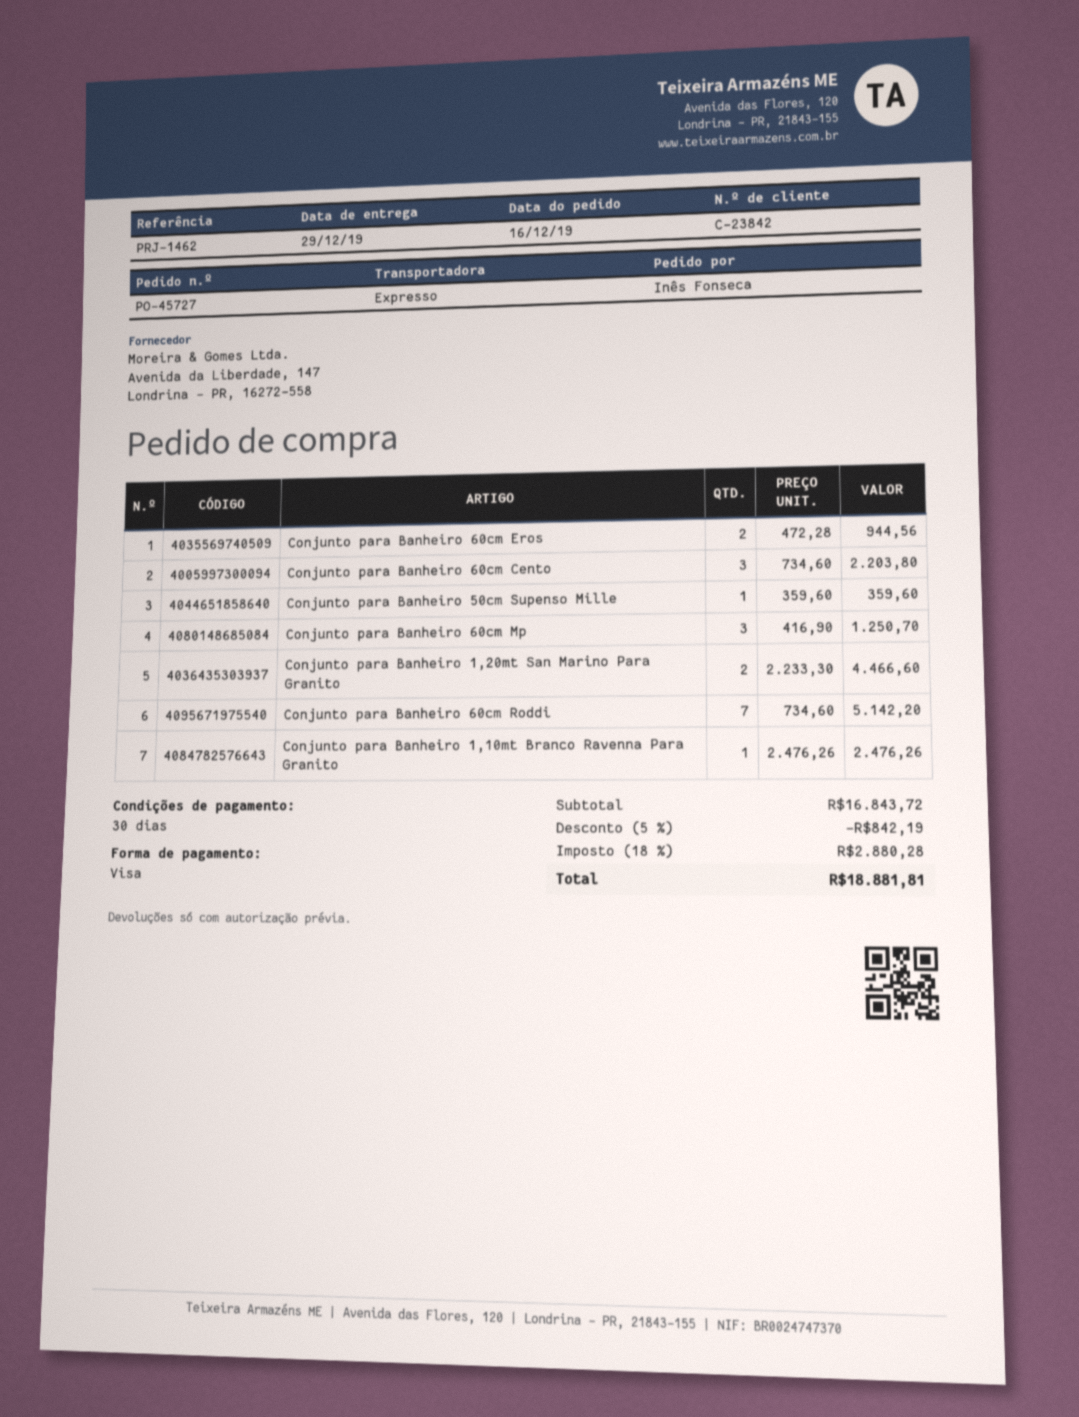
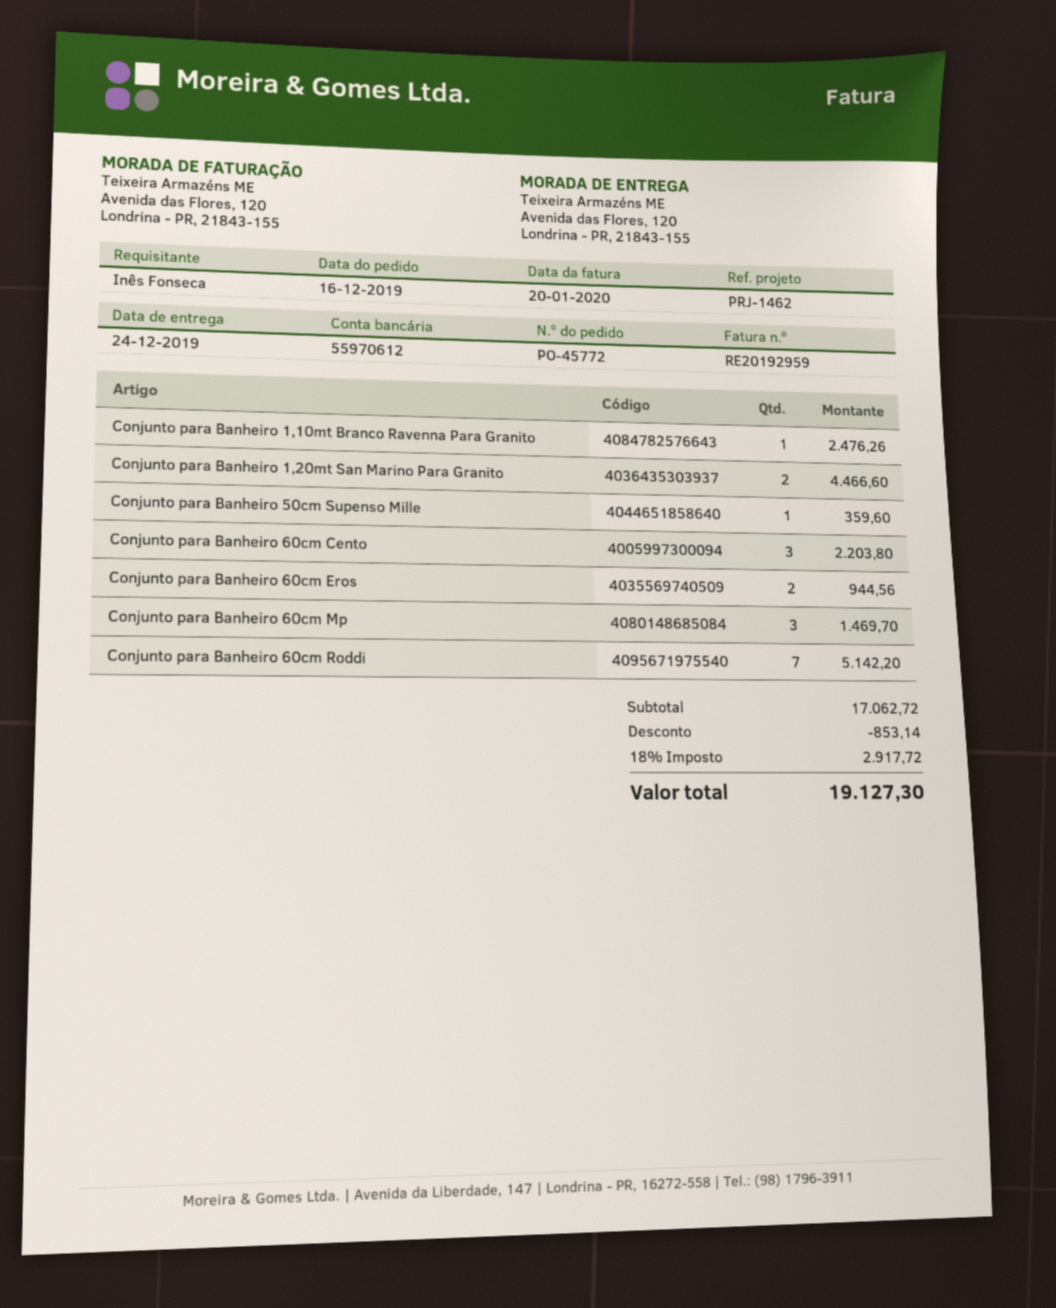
order number: PO-45727 -> PO-45772
delivery date: 2019-12-29 -> 2019-12-24
Conjunto para Banheiro 60cm Mp: 3 for 1250.70 -> 3 for 1469.70
subtotal: 16843.72 -> 17062.72
discount: 842.19 -> 853.14
tax: 18% = 2880.28 -> 18% = 2917.72
total: 18881.81 -> 19127.30

